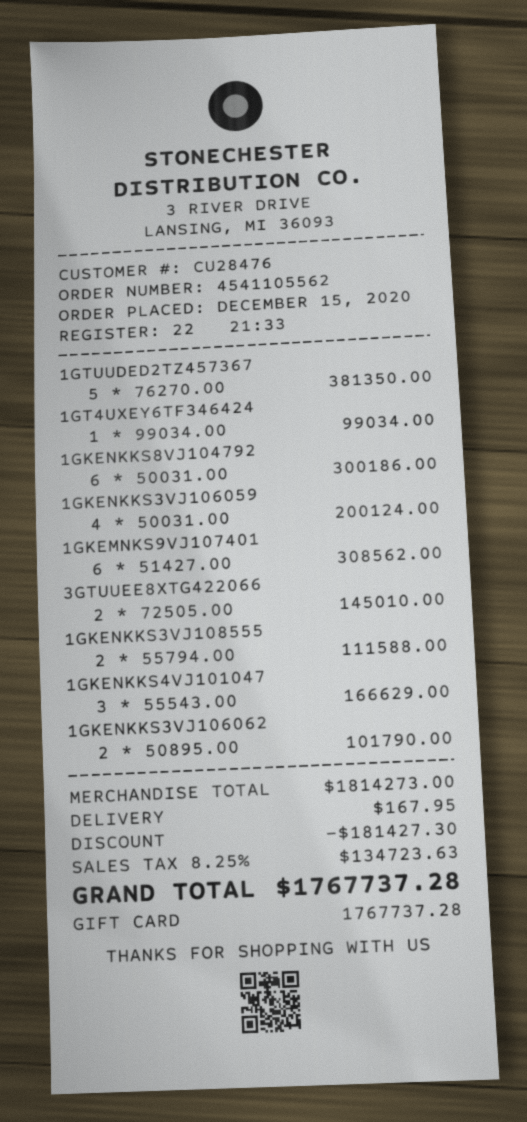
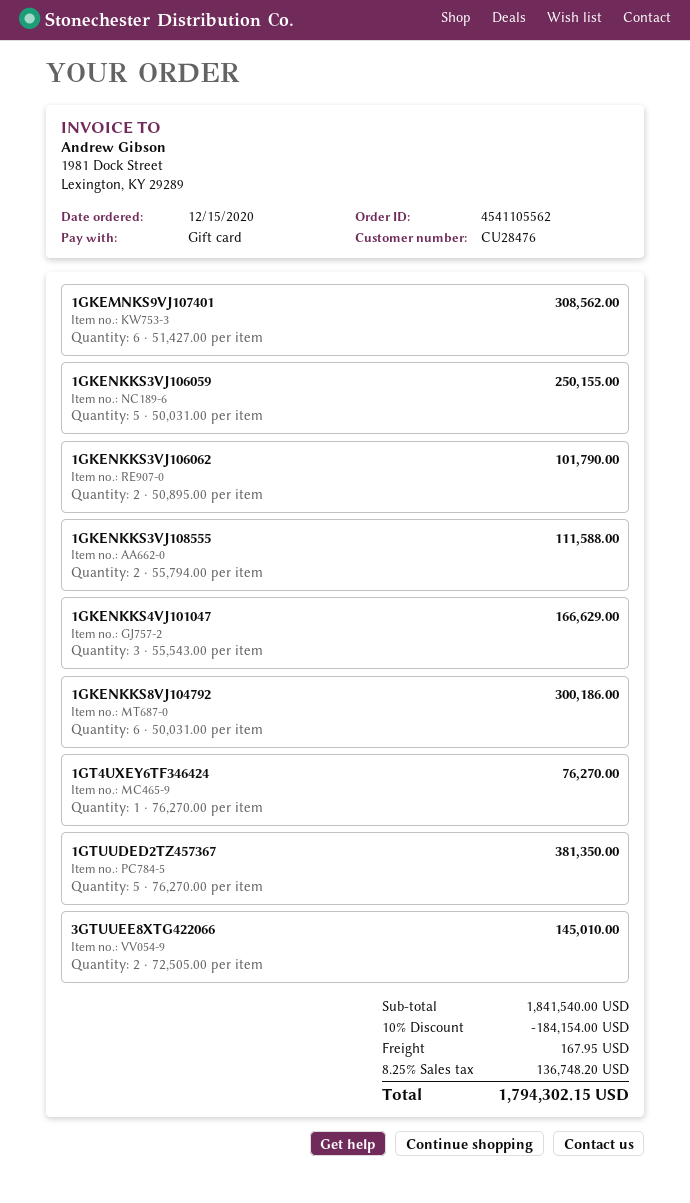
1GT4UXEY6TF346424: 1 x 99034.00 = 99034.00 -> 1 x 76270.00 = 76270.00
1GKENKKS3VJ106059: 4 x 50031.00 = 200124.00 -> 5 x 50031.00 = 250155.00
subtotal: 1814273.00 -> 1841540.00
discount: 181427.30 -> 184154.00
tax: 8.25% = 134723.63 -> 8.25% = 136748.20
total: 1767737.28 -> 1794302.15

